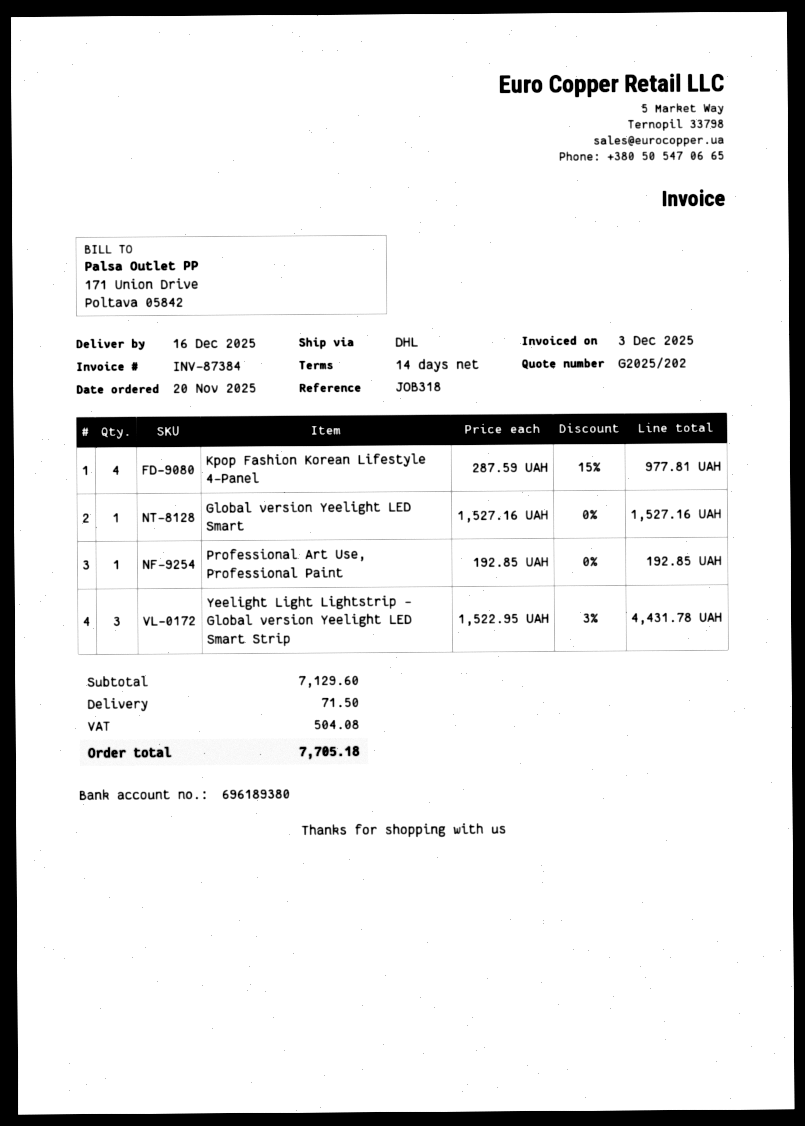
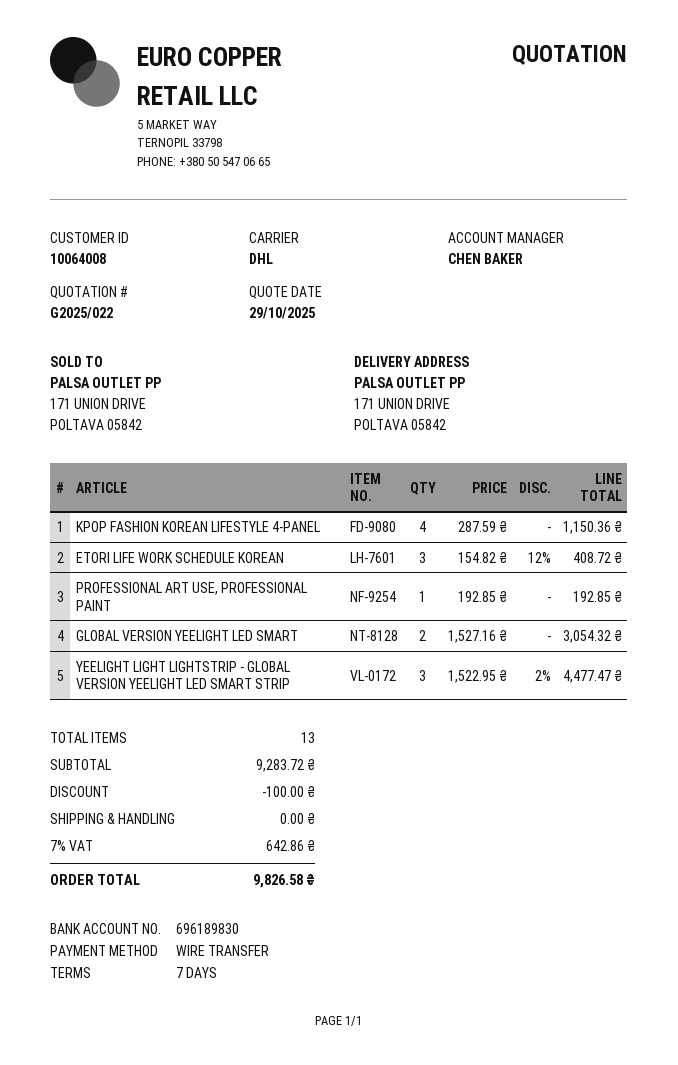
quote number: G2025/202 -> G2025/022
payment terms: 14 days -> 7 days
bank account: 696189380 -> 696189830
Kpop Fashion Korean Lifestyle 4-Panel: 4 x 287.59 - 15% = 977.81 -> 4 x 287.59 = 1150.36
Global version Yeelight LED Smart: 1 x 1527.16 = 1527.16 -> 2 x 1527.16 = 3054.32
Yeelight Light Lightstrip - Global version Yeelight LED Smart Strip: 3 x 1522.95 - 3% = 4431.78 -> 3 x 1522.95 - 2% = 4477.47
ETORI LIFE WORK SCHEDULE KOREAN: none -> 3 x 154.82 - 12% = 408.72
subtotal: 7129.60 -> 9283.72
discount: none -> 100.00
shipping: 71.50 -> 0.00
tax: 504.08 -> 642.86
total: 7705.18 -> 9826.58

